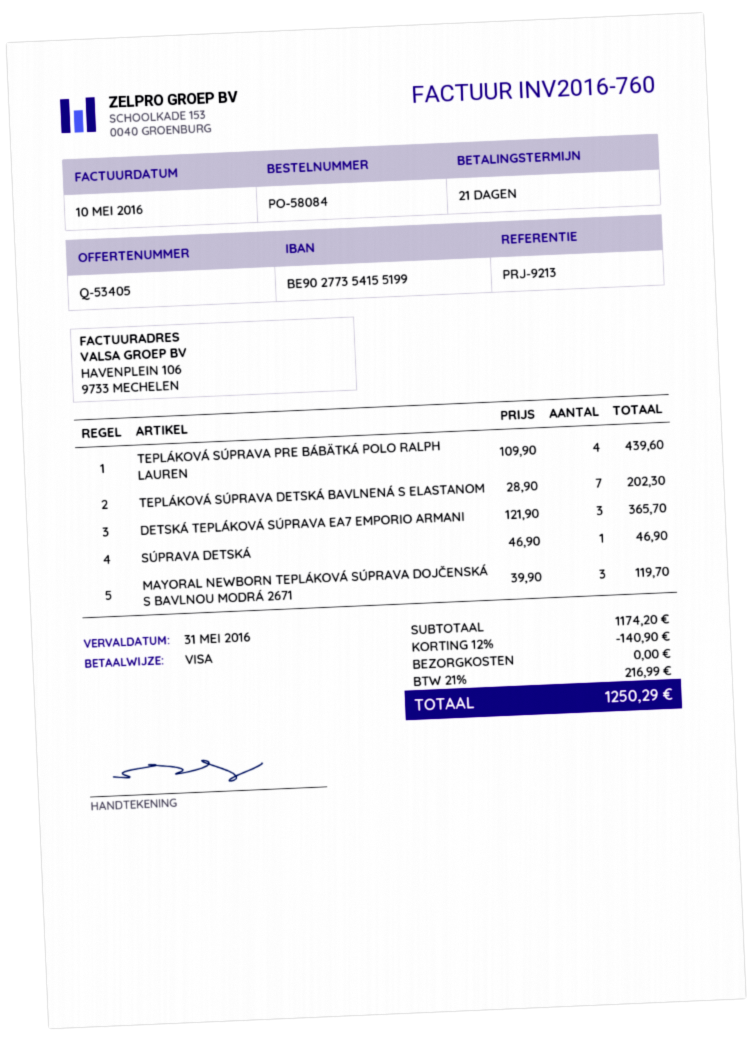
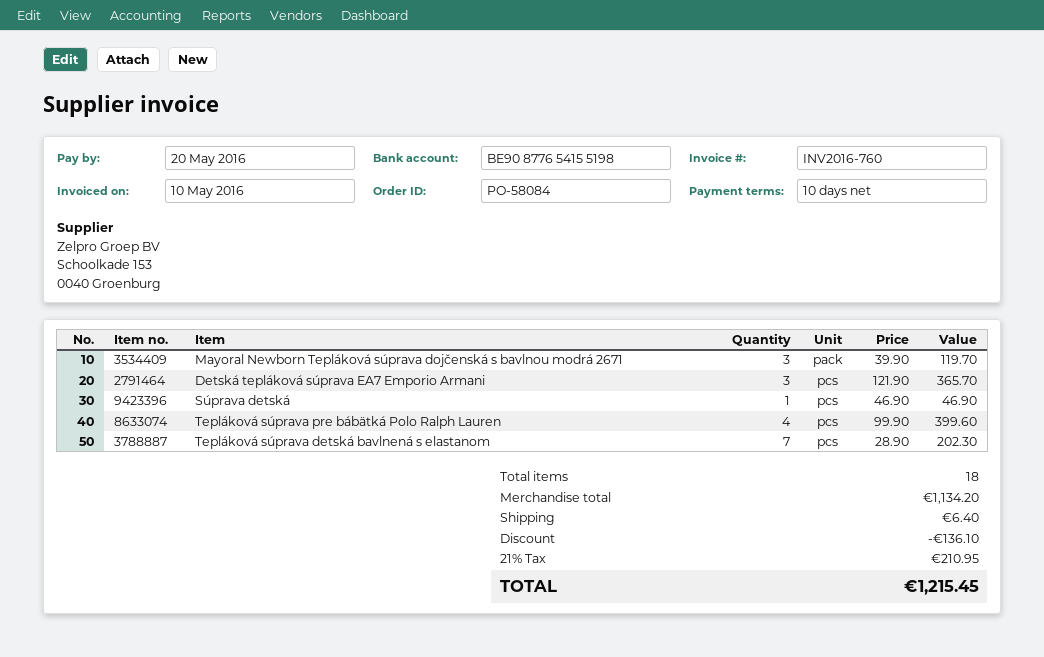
payment terms: 21 days -> 10 days
due date: 2016-05-31 -> 2016-05-20
bank account: BE90277354155199 -> BE90877654155198
TEPLÁKOVÁ SÚPRAVA PRE BÁBÄTKÁ POLO RALPH LAUREN: 4 x 109.90 = 439.60 -> 4 x 99.90 = 399.60
subtotal: 1174.20 -> 1134.20
discount: 140.90 -> 136.10
shipping: 0.00 -> 6.40
tax: 21% = 216.99 -> 21% = 210.95
total: 1250.29 -> 1215.45

